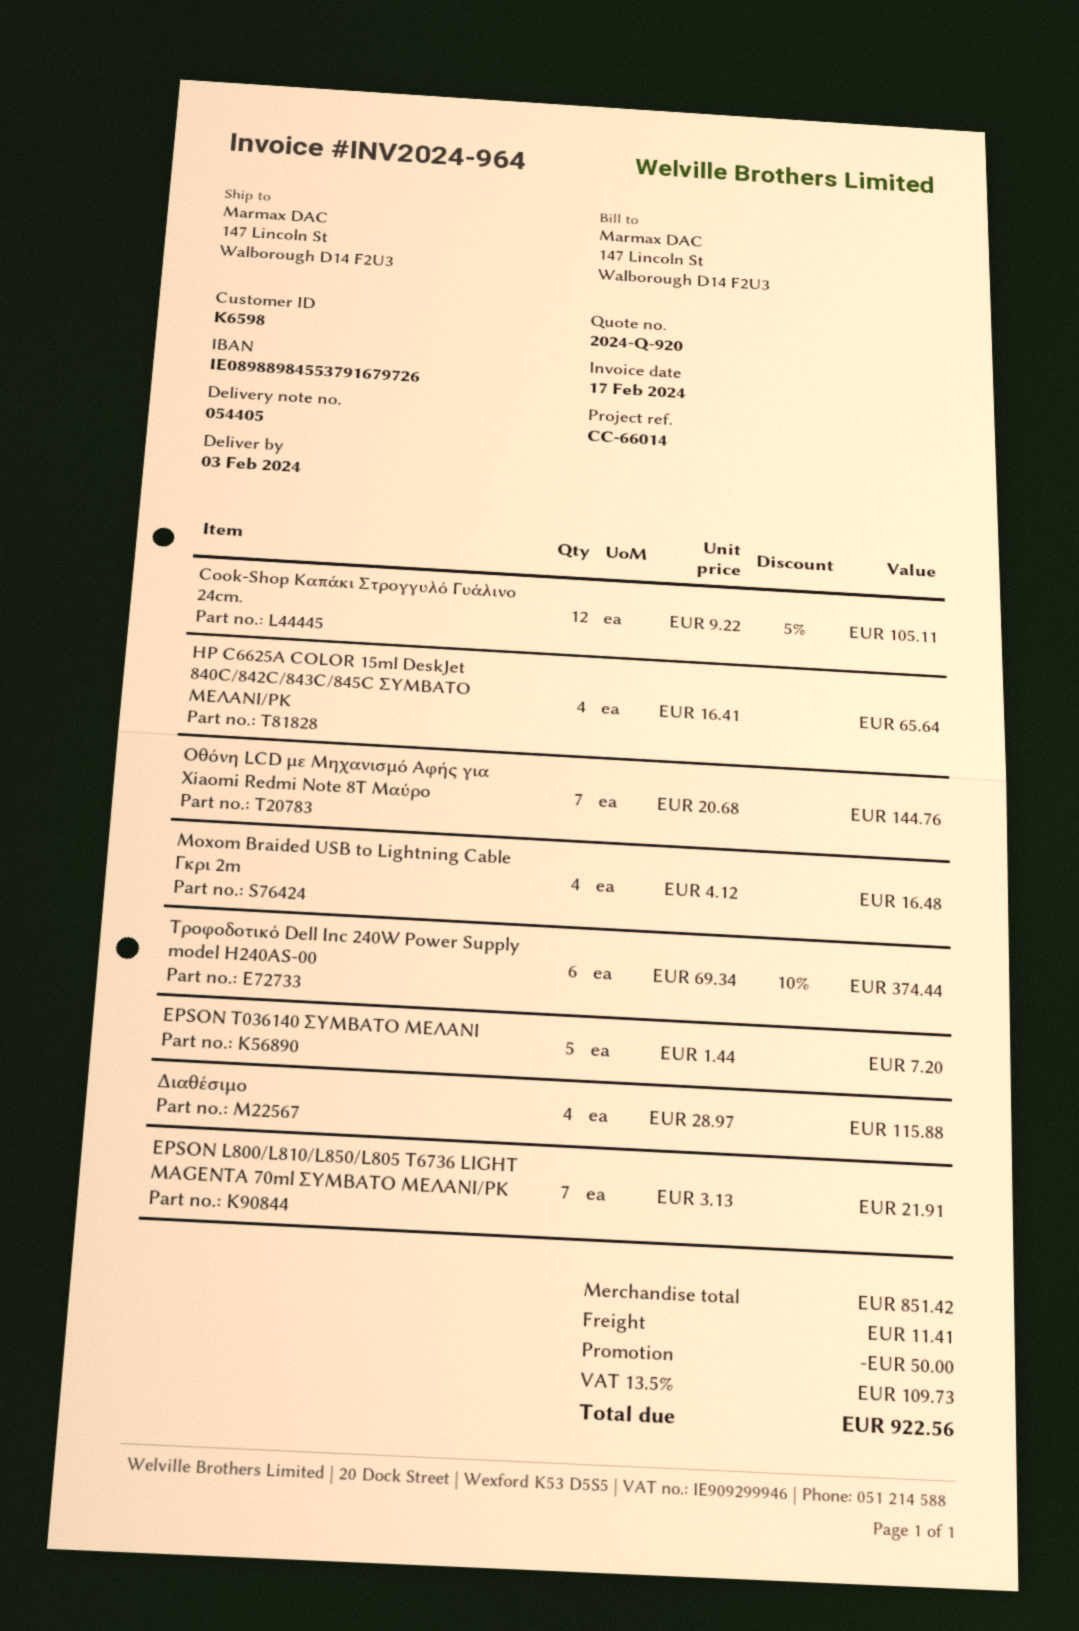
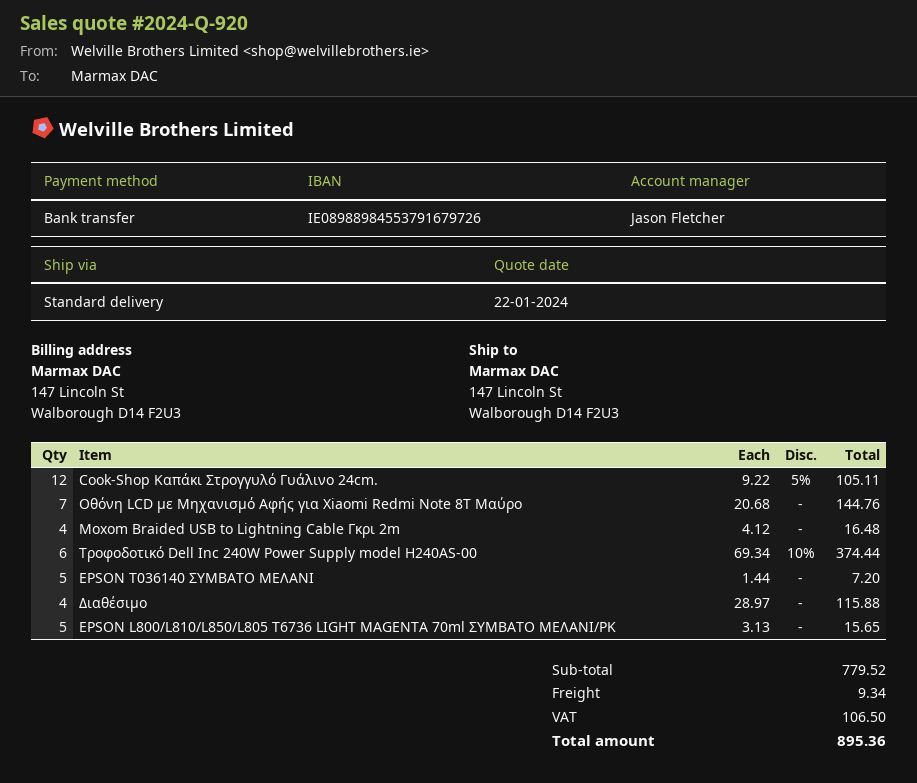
HP C6625A COLOR 15ml DeskJet 840C/842C/843C/845C ΣΥΜΒΑΤΟ ΜΕΛΑΝΙ/PK: 4 x 16.41 = 65.64 -> none
EPSON L800/L810/L850/L805 T6736 LIGHT MAGENTA 70ml ΣΥΜΒΑΤΟ ΜΕΛΑΝΙ/PK: 7 x 3.13 = 21.91 -> 5 x 3.13 = 15.65
subtotal: 851.42 -> 779.52
discount: 50.00 -> none
shipping: 11.41 -> 9.34
tax: 109.73 -> 106.50
total: 922.56 -> 895.36

